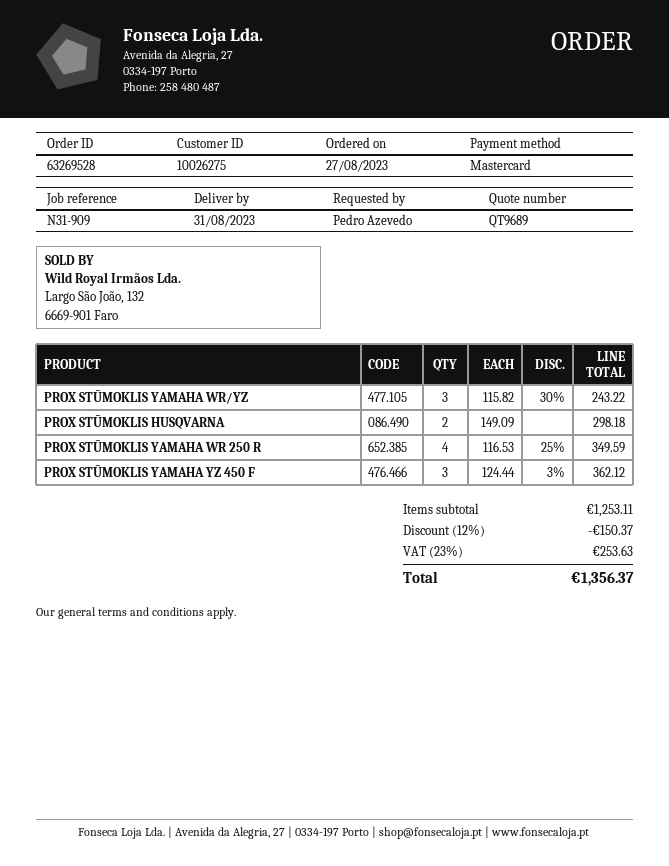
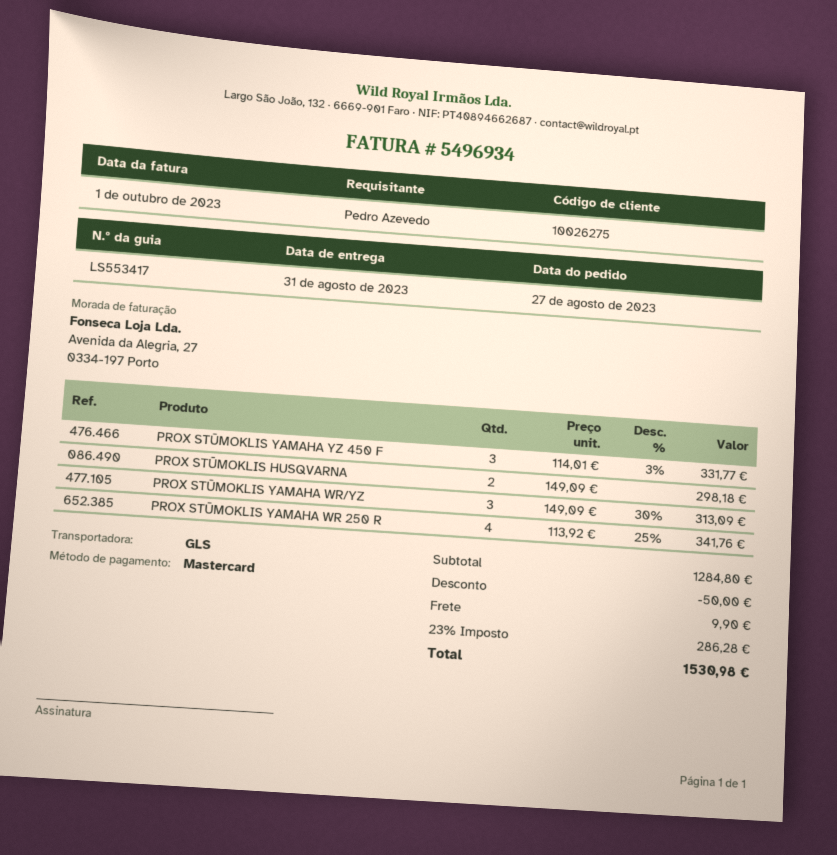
PROX STŪMOKLIS YAMAHA WR/YZ: 3 x 115.82 - 30% = 243.22 -> 3 x 149.09 - 30% = 313.09
PROX STŪMOKLIS YAMAHA WR 250 R: 4 x 116.53 - 25% = 349.59 -> 4 x 113.92 - 25% = 341.76
PROX STŪMOKLIS YAMAHA YZ 450 F: 3 x 124.44 - 3% = 362.12 -> 3 x 114.01 - 3% = 331.77
subtotal: 1253.11 -> 1284.80
discount: 150.37 -> 50.00
shipping: none -> 9.90
tax: 23% = 253.63 -> 23% = 286.28
total: 1356.37 -> 1530.98

